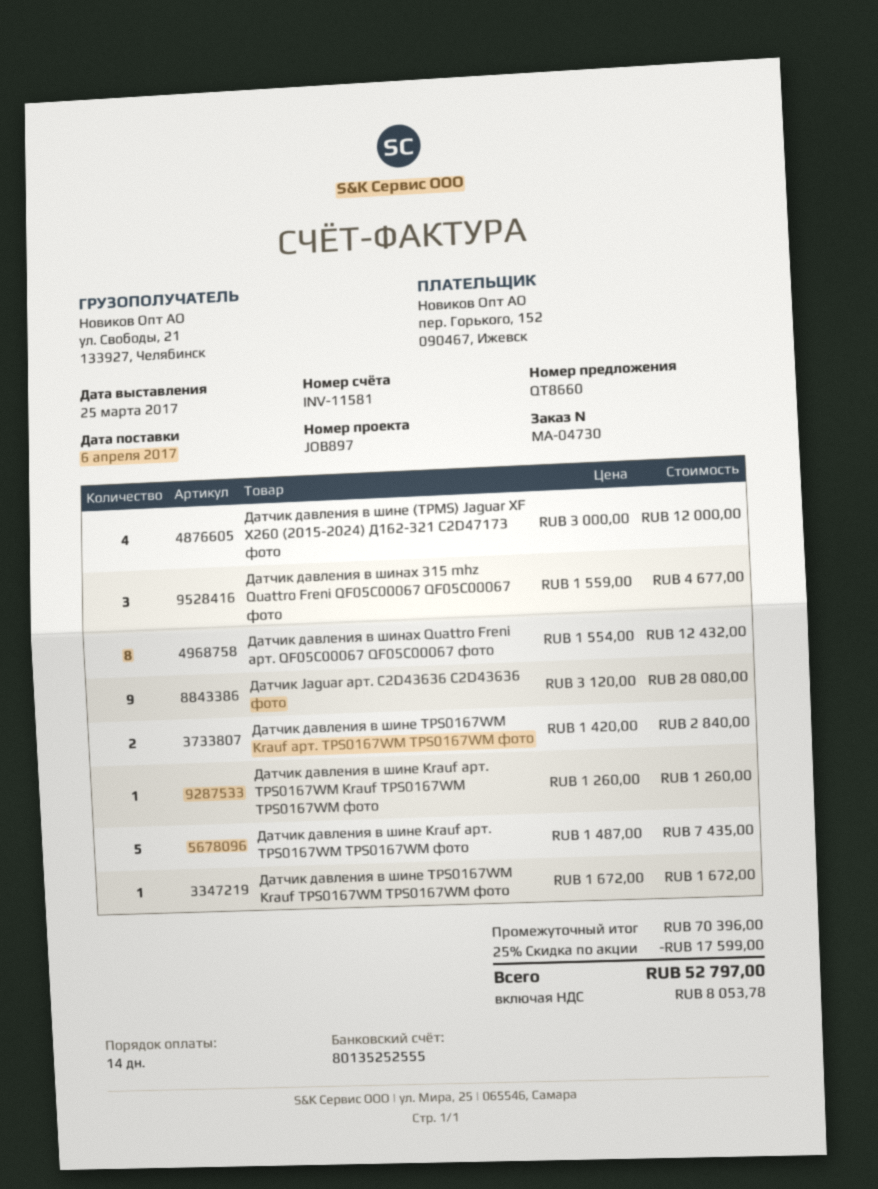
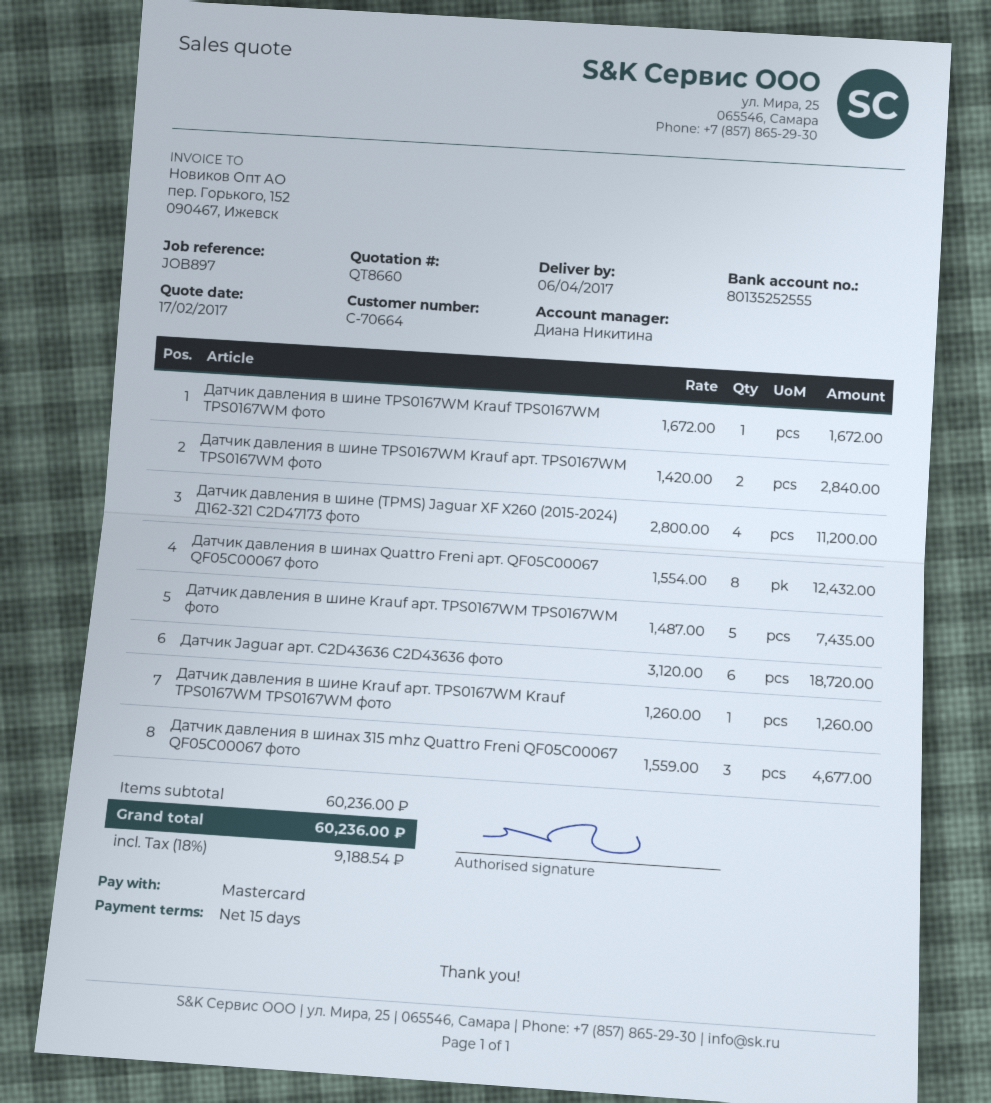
payment terms: 14 days -> 15 days
Датчик давления в шине (TPMS) Jaguar XF X260 (2015-2024) Д162-321 C2D47173 фото: 4 x 3000.00 = 12000.00 -> 4 x 2800.00 = 11200.00
Датчик Jaguar арт. C2D43636 C2D43636 фото: 9 x 3120.00 = 28080.00 -> 6 x 3120.00 = 18720.00
subtotal: 70396.00 -> 60236.00
discount: 25% = 17599.00 -> none
tax: 8053.78 -> 9188.54
total: 52797.00 -> 60236.00

